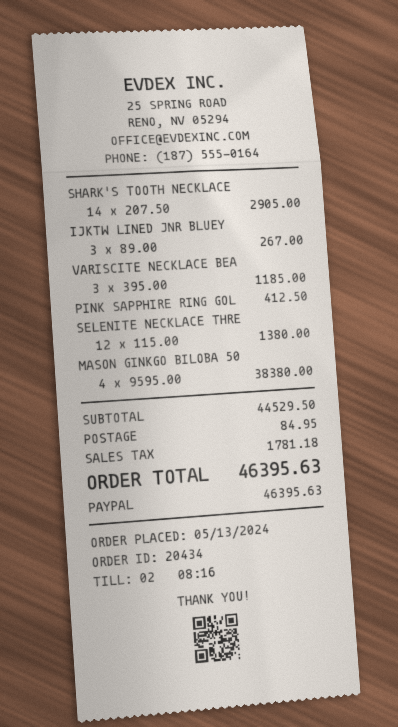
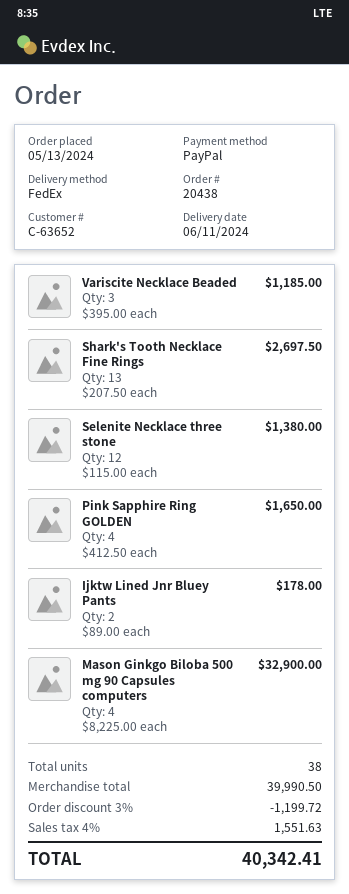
order number: 20434 -> 20438
SHARK'S TOOTH NECKLACE: 14 x 207.50 = 2905.00 -> 13 x 207.50 = 2697.50
IJKTW LINED JNR BLUEY: 3 x 89.00 = 267.00 -> 2 x 89.00 = 178.00
PINK SAPPHIRE RING GOL: 1 x 412.50 = 412.50 -> 4 x 412.50 = 1650.00
MASON GINKGO BILOBA 50: 4 x 9595.00 = 38380.00 -> 4 x 8225.00 = 32900.00
subtotal: 44529.50 -> 39990.50
discount: none -> 3% = 1199.72
shipping: 84.95 -> none
tax: 1781.18 -> 1551.63
total: 46395.63 -> 40342.41

